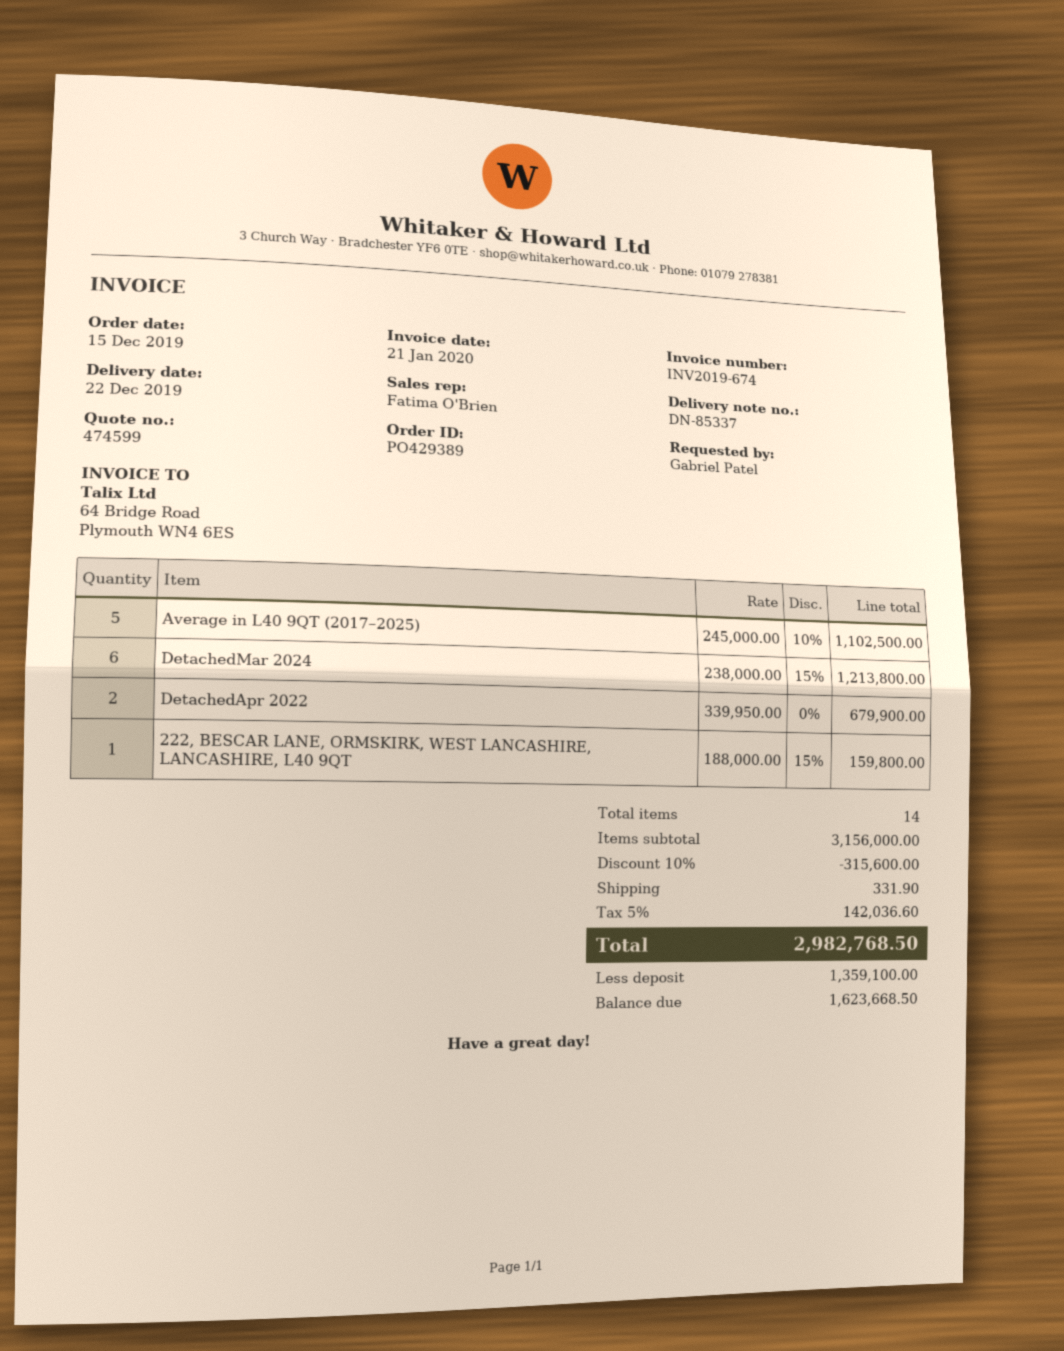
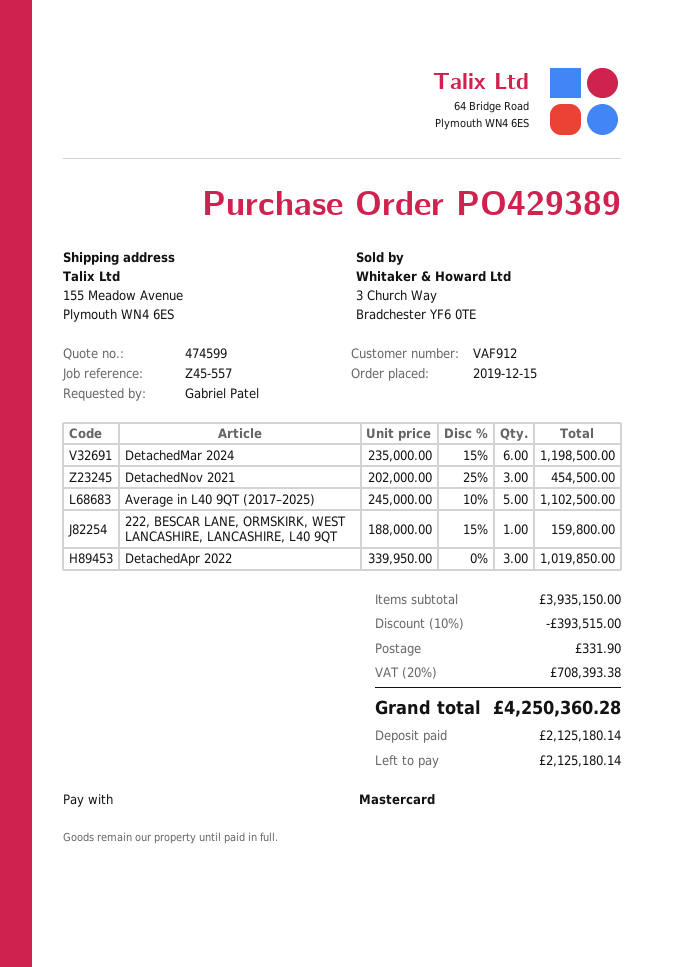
DetachedMar 2024: 6 x 238000.00 - 15% = 1213800.00 -> 6 x 235000.00 - 15% = 1198500.00
DetachedApr 2022: 2 x 339950.00 = 679900.00 -> 3 x 339950.00 = 1019850.00
DetachedNov 2021: none -> 3 x 202000.00 - 25% = 454500.00
subtotal: 3156000.00 -> 3935150.00
discount: 10% = 315600.00 -> 10% = 393515.00
tax: 5% = 142036.60 -> 20% = 708393.38
total: 2982768.50 -> 4250360.28
deposit: 1359100.00 -> 2125180.14
balance: 1623668.50 -> 2125180.14

